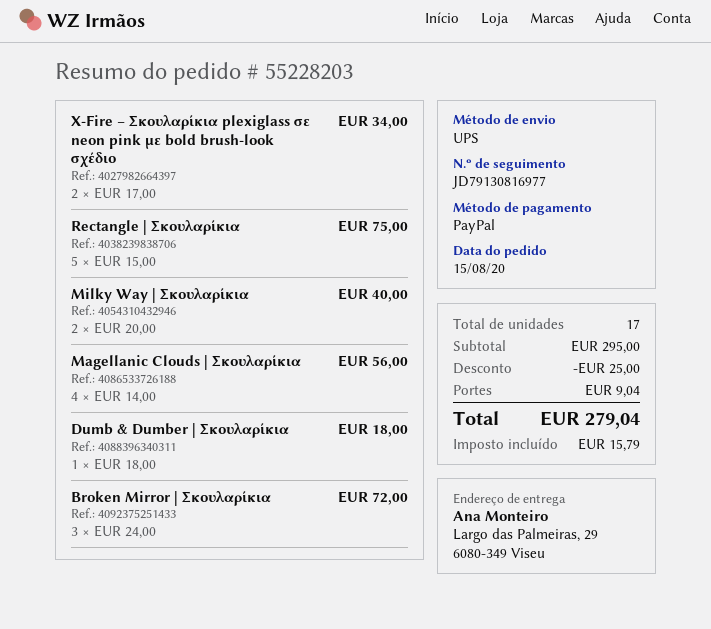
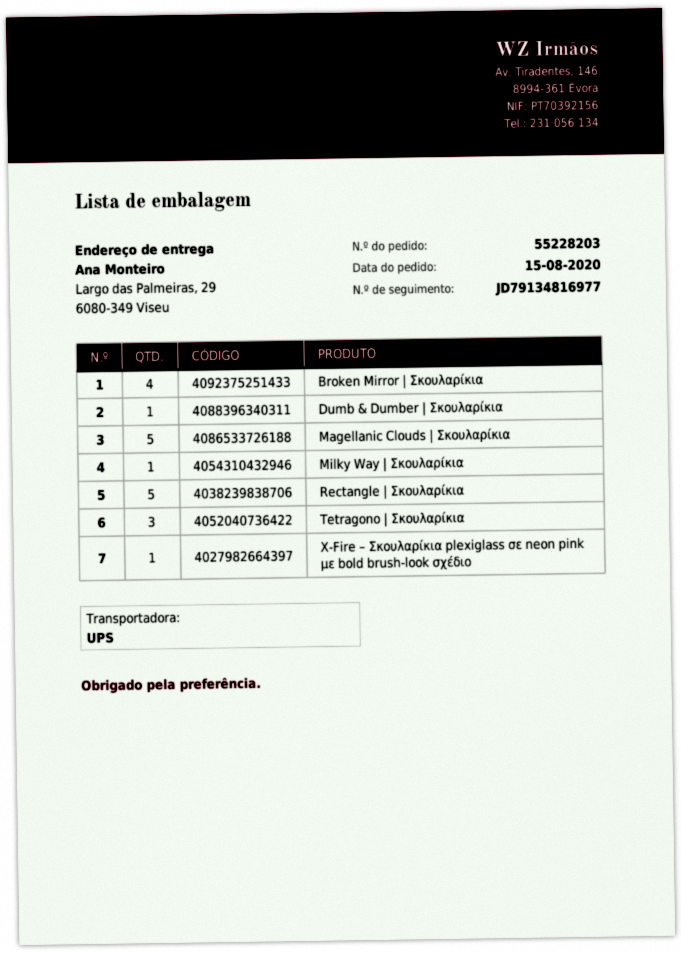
tracking number: JD79130816977 -> JD79134816977
X-Fire – Σκουλαρίκια plexiglass σε neon pink με bold brush-look σχέδιο: 2 -> 1
Milky Way | Σκουλαρίκια: 2 -> 1
Magellanic Clouds | Σκουλαρίκια: 4 -> 5
Broken Mirror | Σκουλαρίκια: 3 -> 4
Tetragono | Σκουλαρίκια: none -> 3

